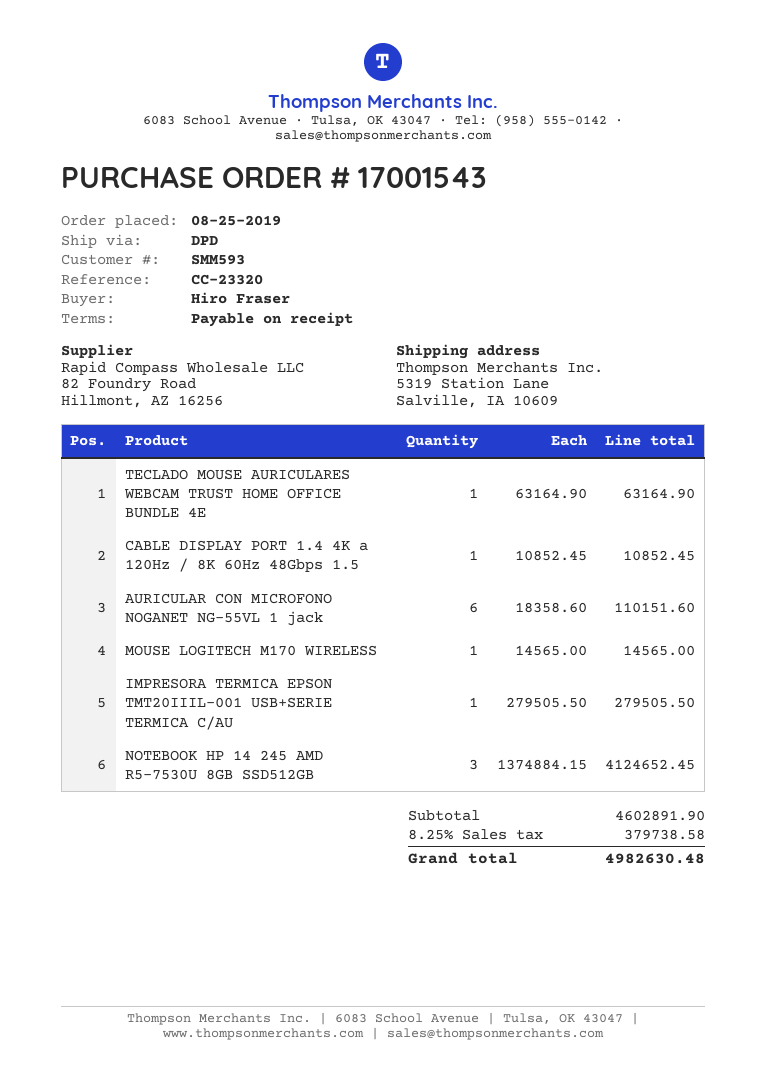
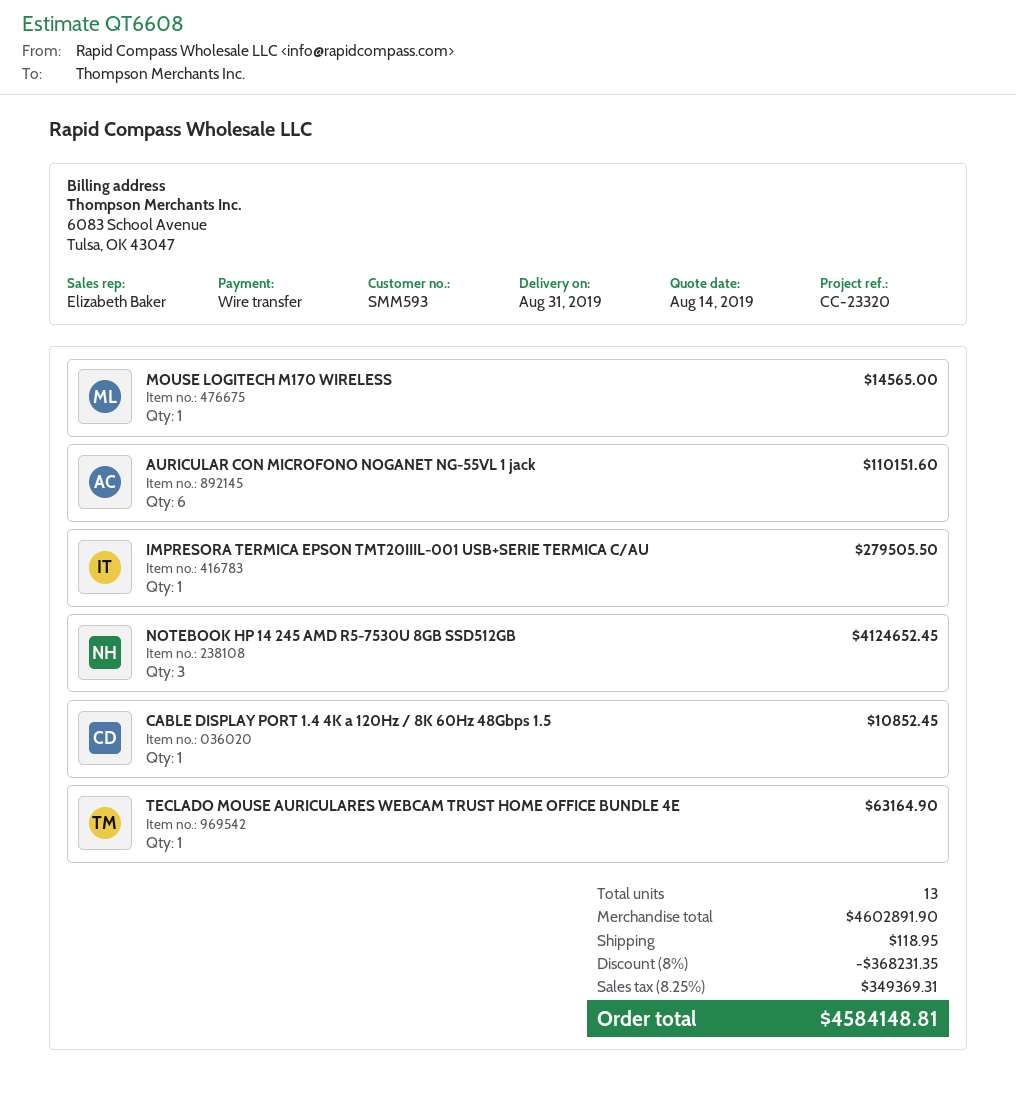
discount: none -> 8% = 368231.35
shipping: none -> 118.95
tax: 8.25% = 379738.58 -> 8.25% = 349369.31
total: 4982630.48 -> 4584148.81

